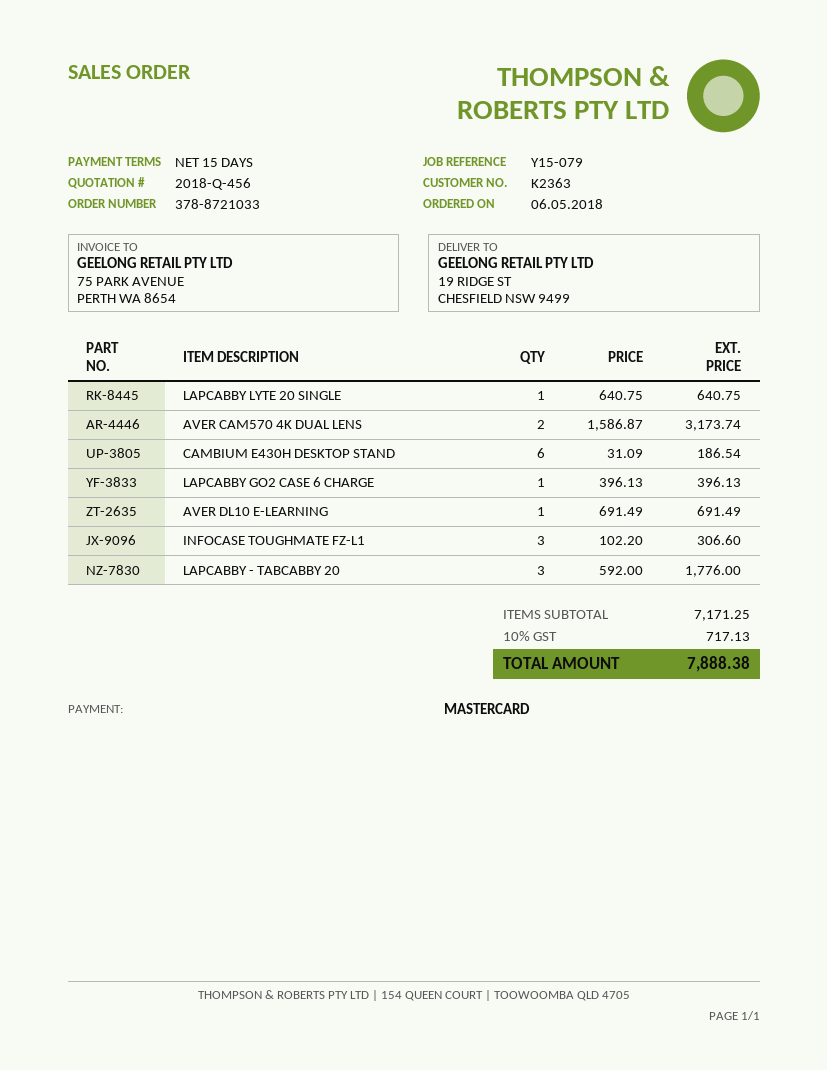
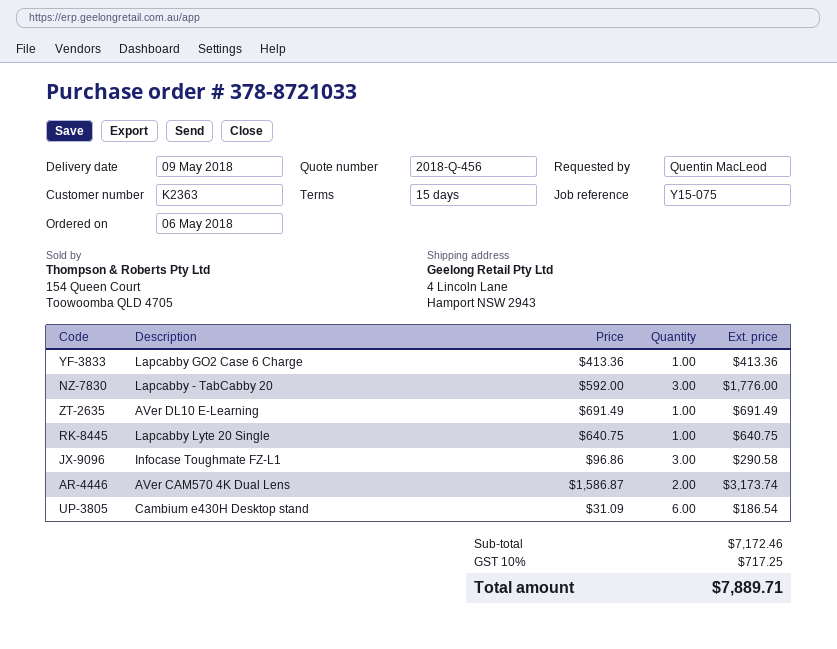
reference: Y15-079 -> Y15-075
ship to: 19 RIDGE ST, CHESFIELD NSW 9499 -> 4 Lincoln Lane, Hamport NSW 2943
LAPCABBY GO2 CASE 6 CHARGE: 1 x 396.13 = 396.13 -> 1 x 413.36 = 413.36
INFOCASE TOUGHMATE FZ-L1: 3 x 102.20 = 306.60 -> 3 x 96.86 = 290.58
subtotal: 7171.25 -> 7172.46
tax: 10% = 717.13 -> 10% = 717.25
total: 7888.38 -> 7889.71

